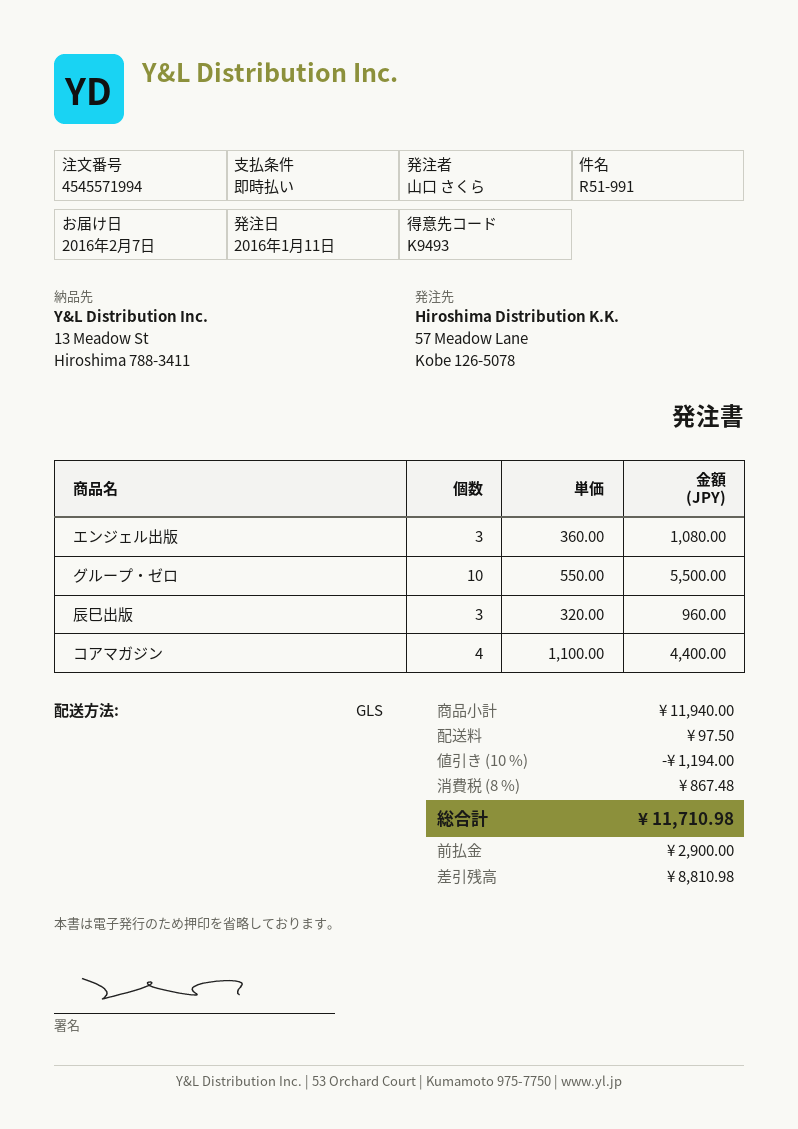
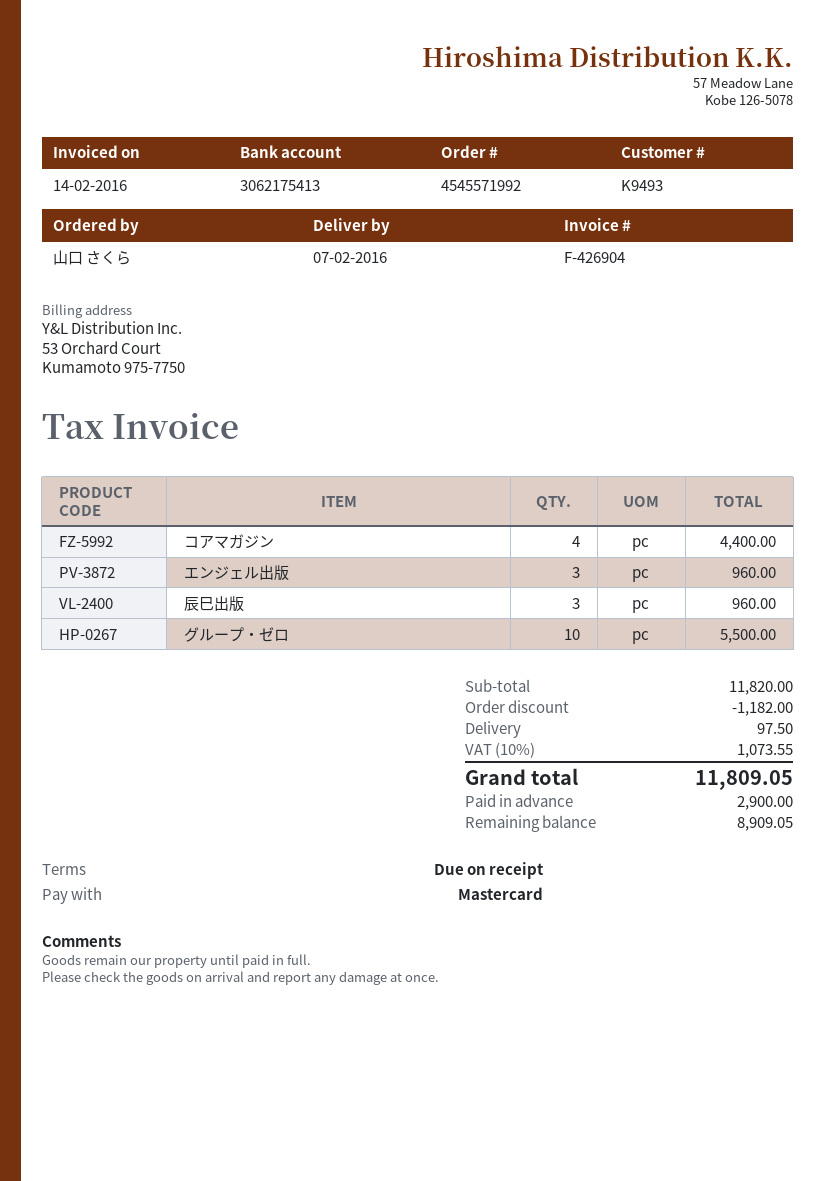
order number: 4545571994 -> 4545571992
エンジェル出版: 3 for 1080.00 -> 3 for 960.00
subtotal: 11940.00 -> 11820.00
discount: 1194.00 -> 1182.00
tax: 8% = 867.48 -> 10% = 1073.55
total: 11710.98 -> 11809.05
balance: 8810.98 -> 8909.05

